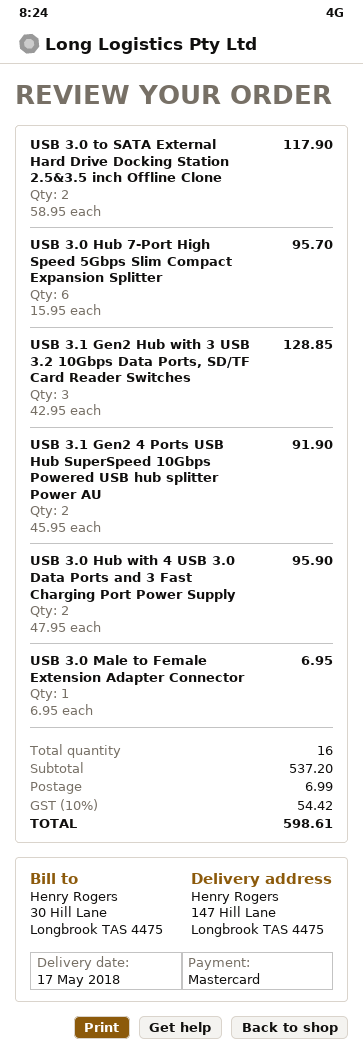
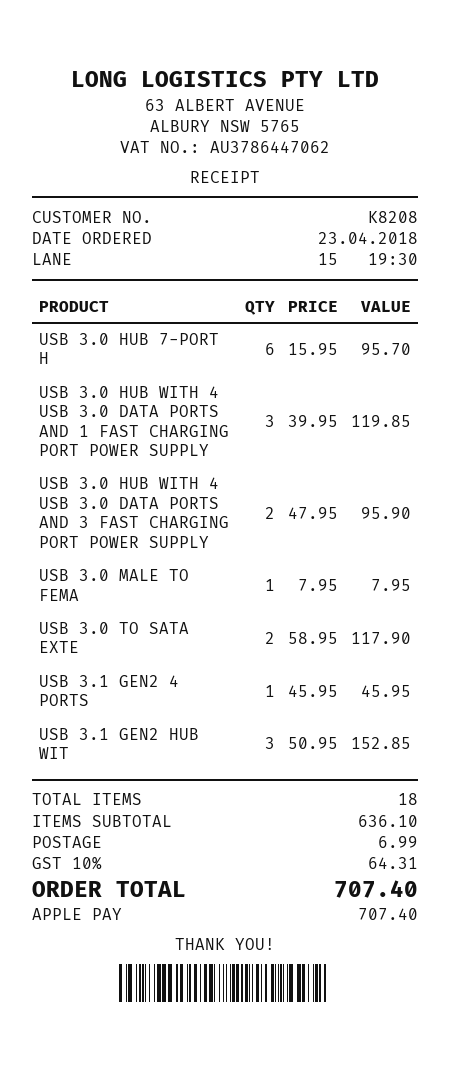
payment method: Mastercard -> Apple Pay
USB 3.1 Gen2 Hub with 3 USB 3.2 10Gbps Data Ports, SD/TF Card Reader Switches: 3 x 42.95 = 128.85 -> 3 x 50.95 = 152.85
USB 3.1 Gen2 4 Ports USB Hub SuperSpeed 10Gbps Powered USB hub splitter Power AU: 2 x 45.95 = 91.90 -> 1 x 45.95 = 45.95
USB 3.0 Male to Female Extension Adapter Connector: 1 x 6.95 = 6.95 -> 1 x 7.95 = 7.95
USB 3.0 HUB WITH 4 USB 3.0 DATA PORTS AND 1 FAST CHARGING PORT POWER SUPPLY: none -> 3 x 39.95 = 119.85
total quantity: 16 -> 18
subtotal: 537.20 -> 636.10
tax: 10% = 54.42 -> 10% = 64.31
total: 598.61 -> 707.40

